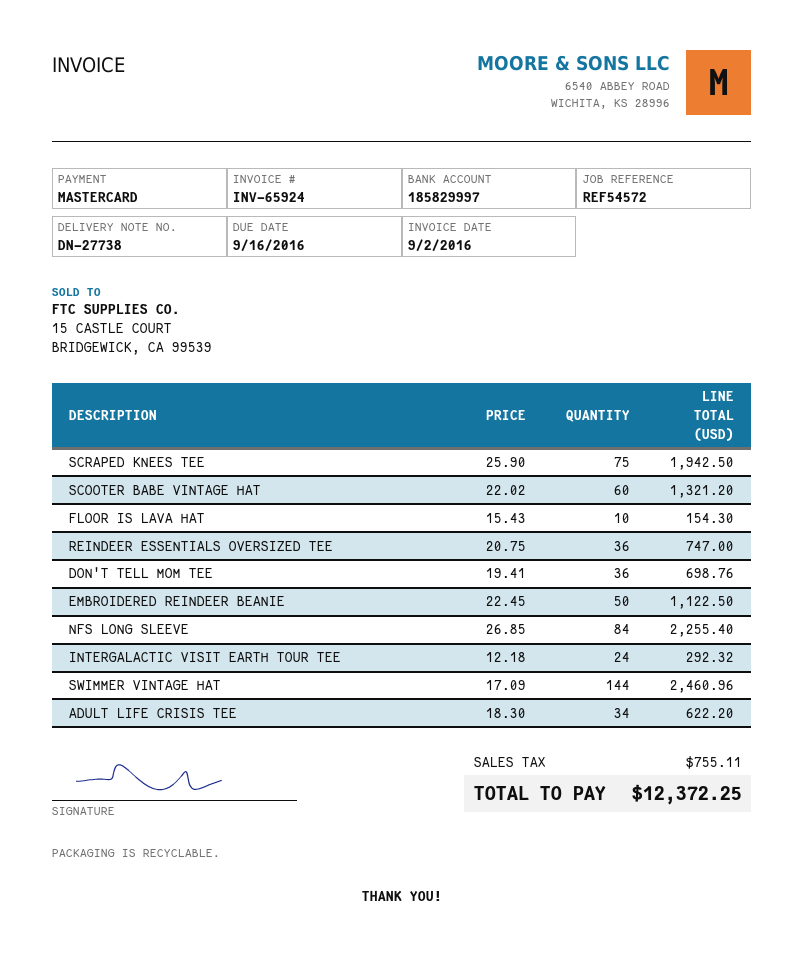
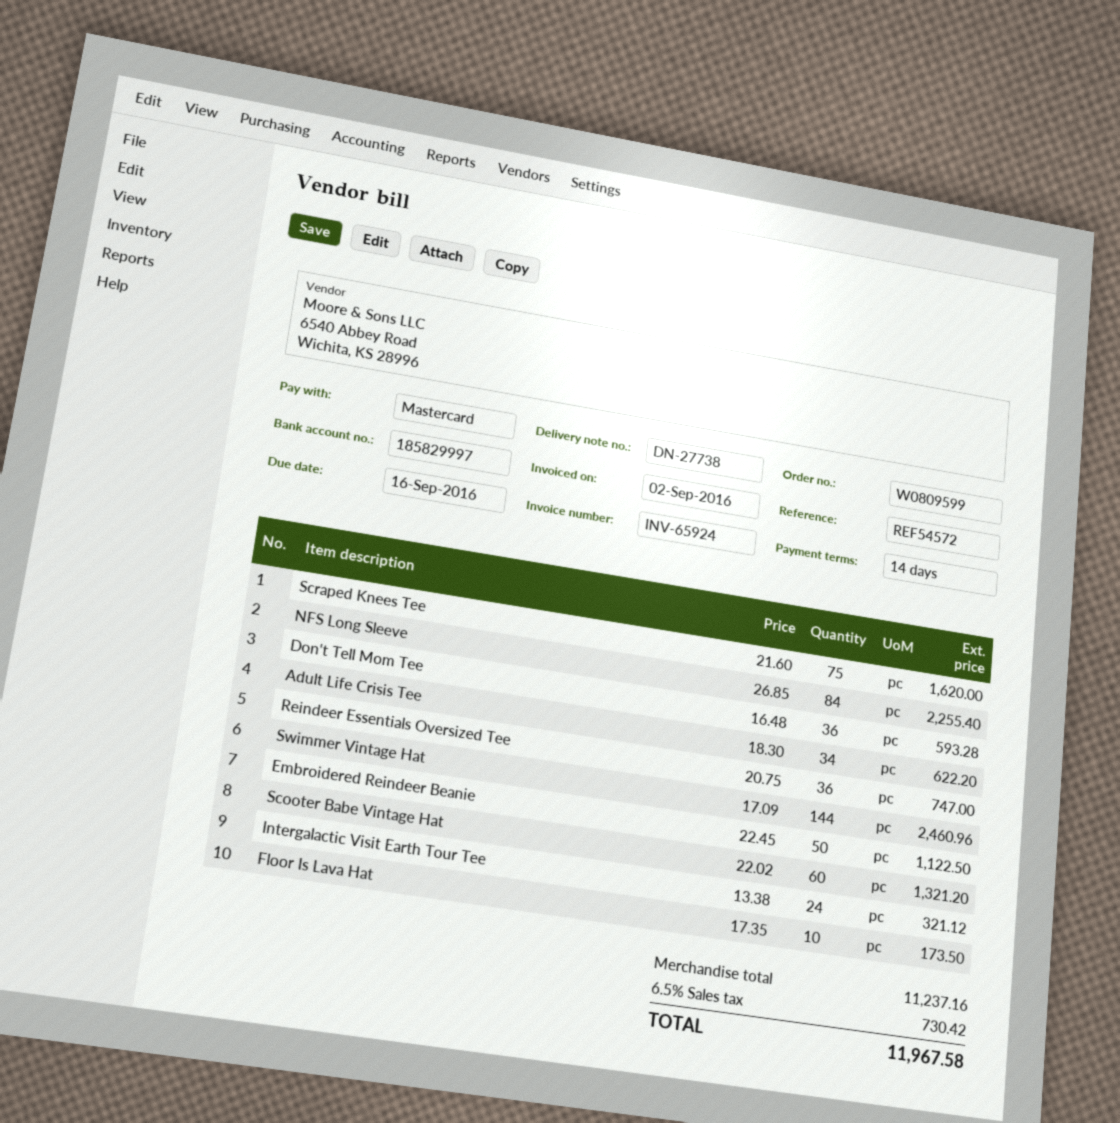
SCRAPED KNEES TEE: 75 x 25.90 = 1942.50 -> 75 x 21.60 = 1620.00
FLOOR IS LAVA HAT: 10 x 15.43 = 154.30 -> 10 x 17.35 = 173.50
DON'T TELL MOM TEE: 36 x 19.41 = 698.76 -> 36 x 16.48 = 593.28
INTERGALACTIC VISIT EARTH TOUR TEE: 24 x 12.18 = 292.32 -> 24 x 13.38 = 321.12
tax: 755.11 -> 730.42
total: 12372.25 -> 11967.58

